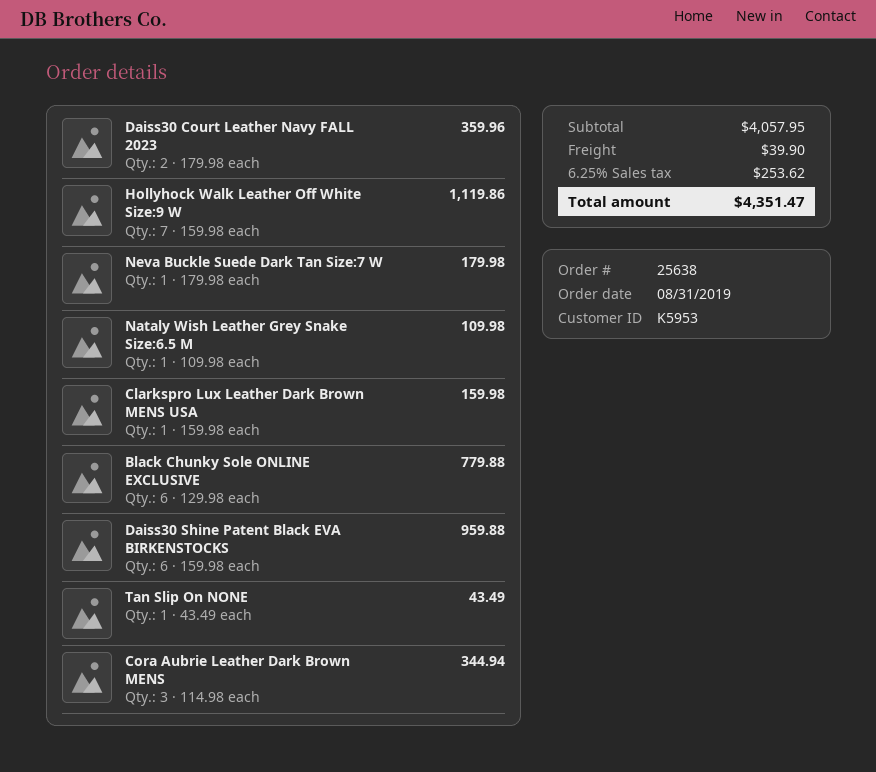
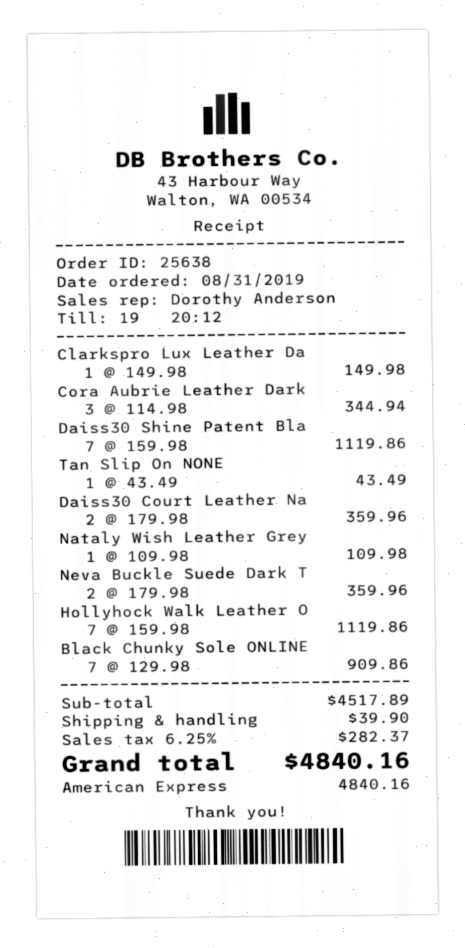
Neva Buckle Suede Dark Tan Size:7 W: 1 x 179.98 = 179.98 -> 2 x 179.98 = 359.96
Clarkspro Lux Leather Dark Brown MENS USA: 1 x 159.98 = 159.98 -> 1 x 149.98 = 149.98
Black Chunky Sole ONLINE EXCLUSIVE: 6 x 129.98 = 779.88 -> 7 x 129.98 = 909.86
Daiss30 Shine Patent Black EVA BIRKENSTOCKS: 6 x 159.98 = 959.88 -> 7 x 159.98 = 1119.86
subtotal: 4057.95 -> 4517.89
tax: 6.25% = 253.62 -> 6.25% = 282.37
total: 4351.47 -> 4840.16

